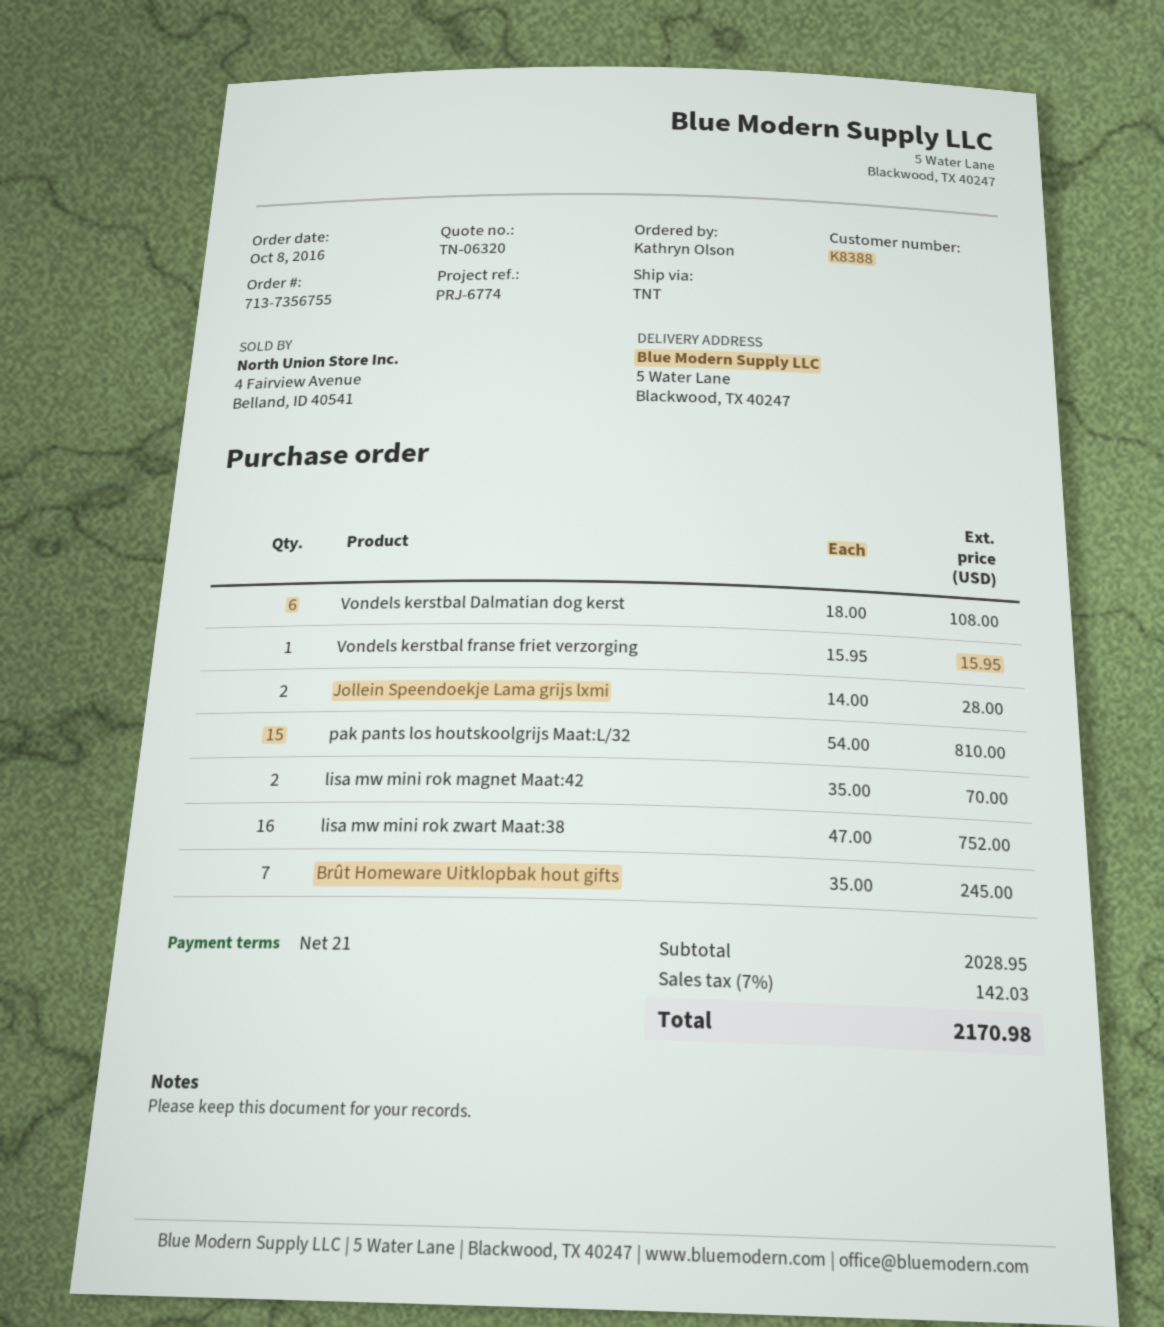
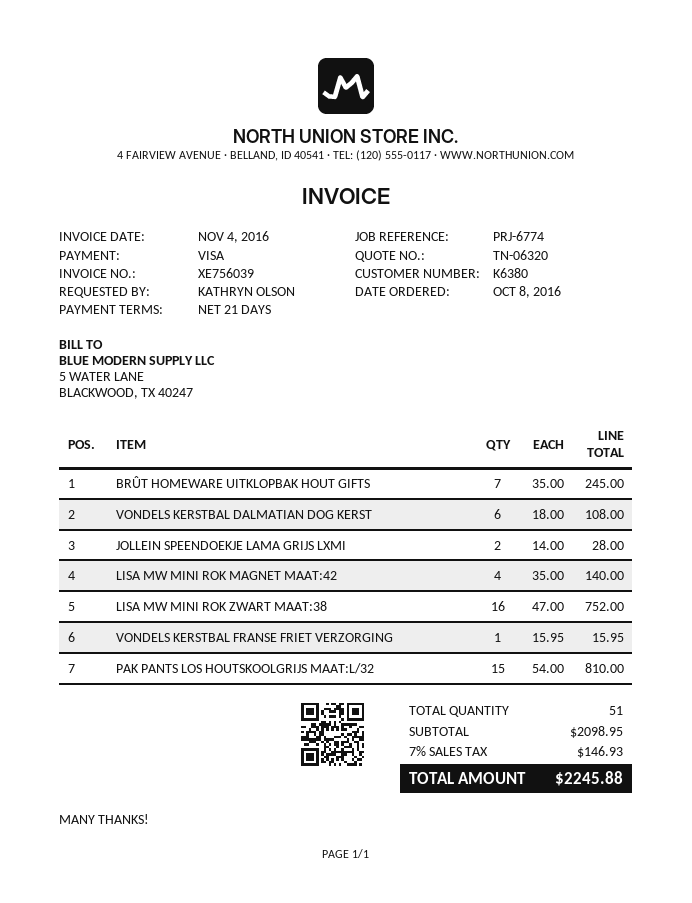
customer number: K8388 -> K6380
lisa mw mini rok magnet Maat:42: 2 x 35.00 = 70.00 -> 4 x 35.00 = 140.00
subtotal: 2028.95 -> 2098.95
tax: 7% = 142.03 -> 7% = 146.93
total: 2170.98 -> 2245.88

